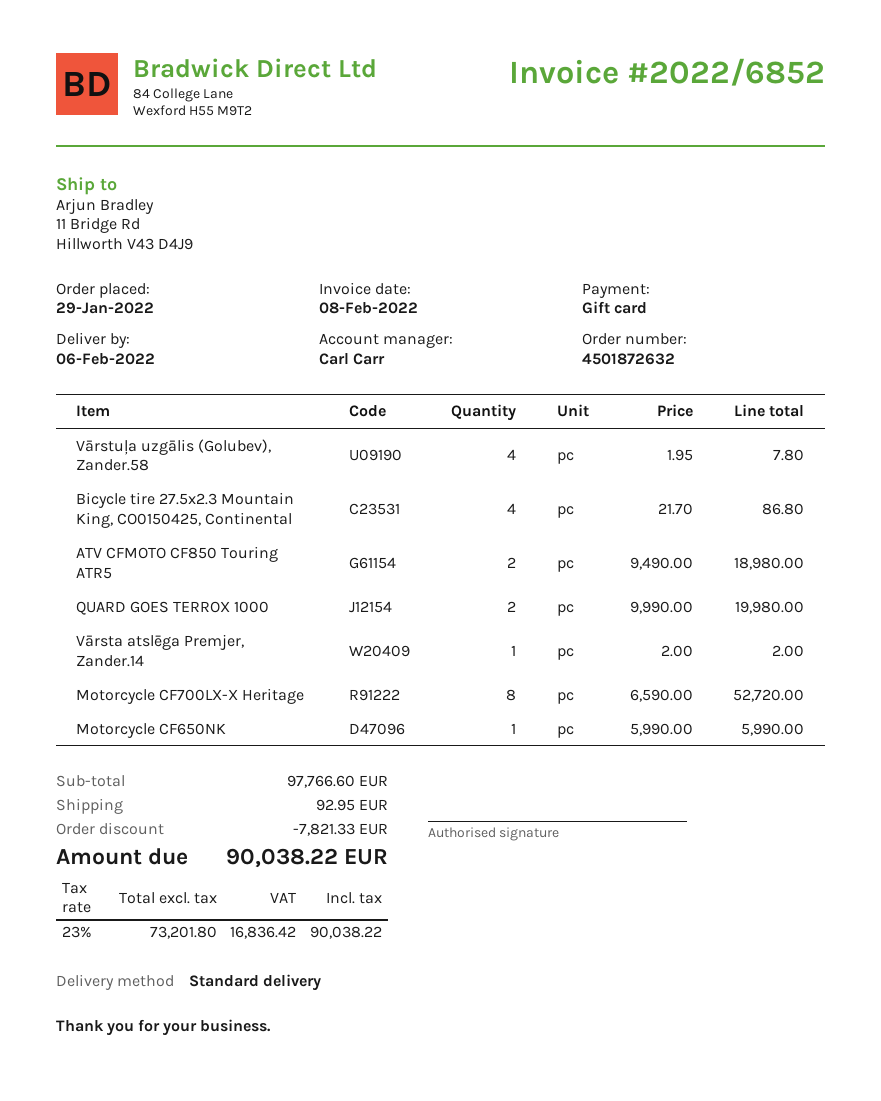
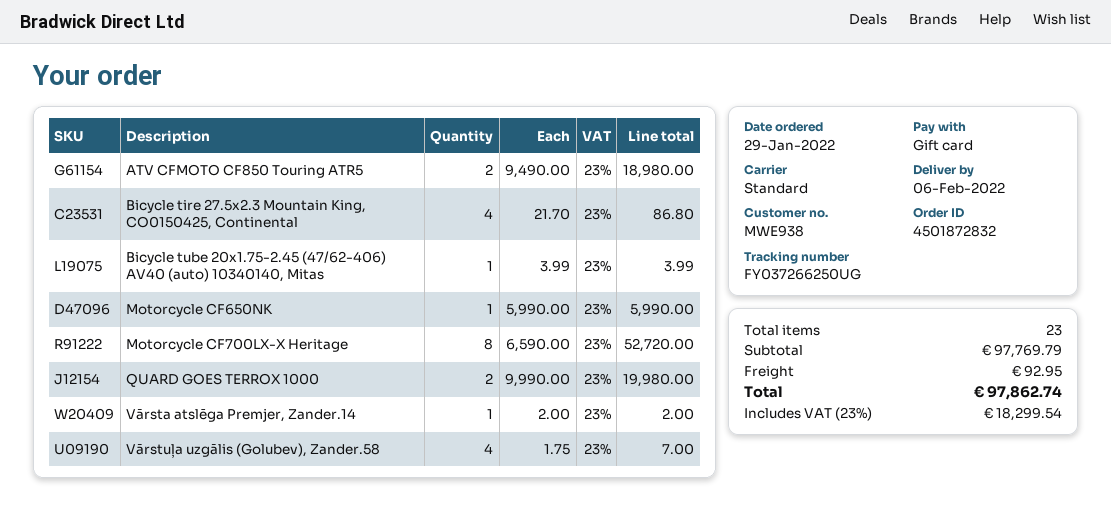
order number: 4501872632 -> 4501872832
Vārstuļa uzgālis (Golubev), Zander.58: 4 x 1.95 = 7.80 -> 4 x 1.75 = 7.00
Bicycle tube 20x1.75-2.45 (47/62-406) AV40 (auto) 10340140, Mitas: none -> 1 x 3.99 = 3.99
subtotal: 97766.60 -> 97769.79
discount: 7821.33 -> none
tax: 23% = 16836.42 -> 23% = 18299.54
total: 90038.22 -> 97862.74

